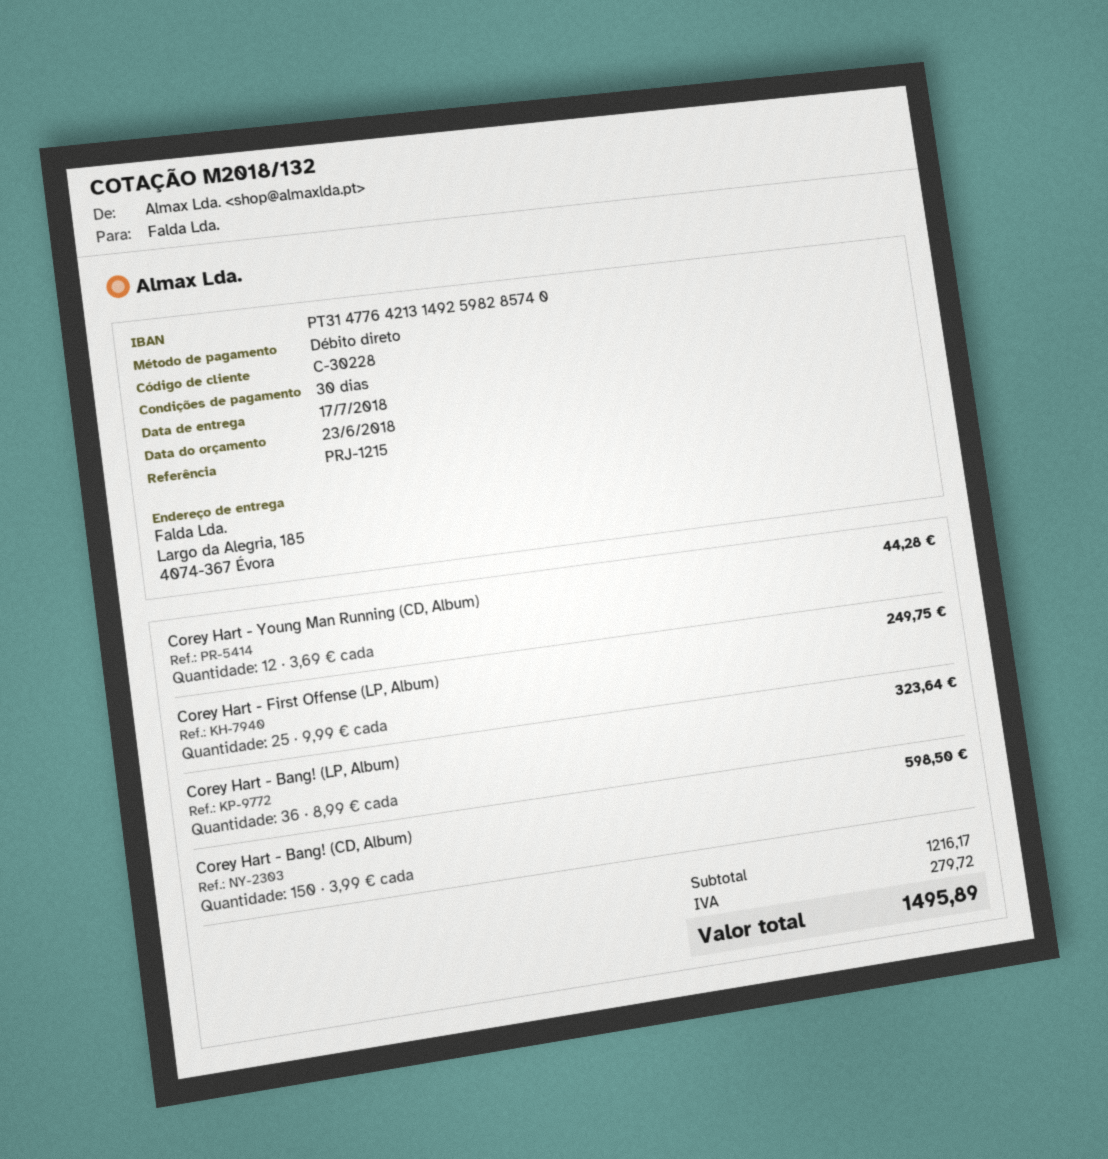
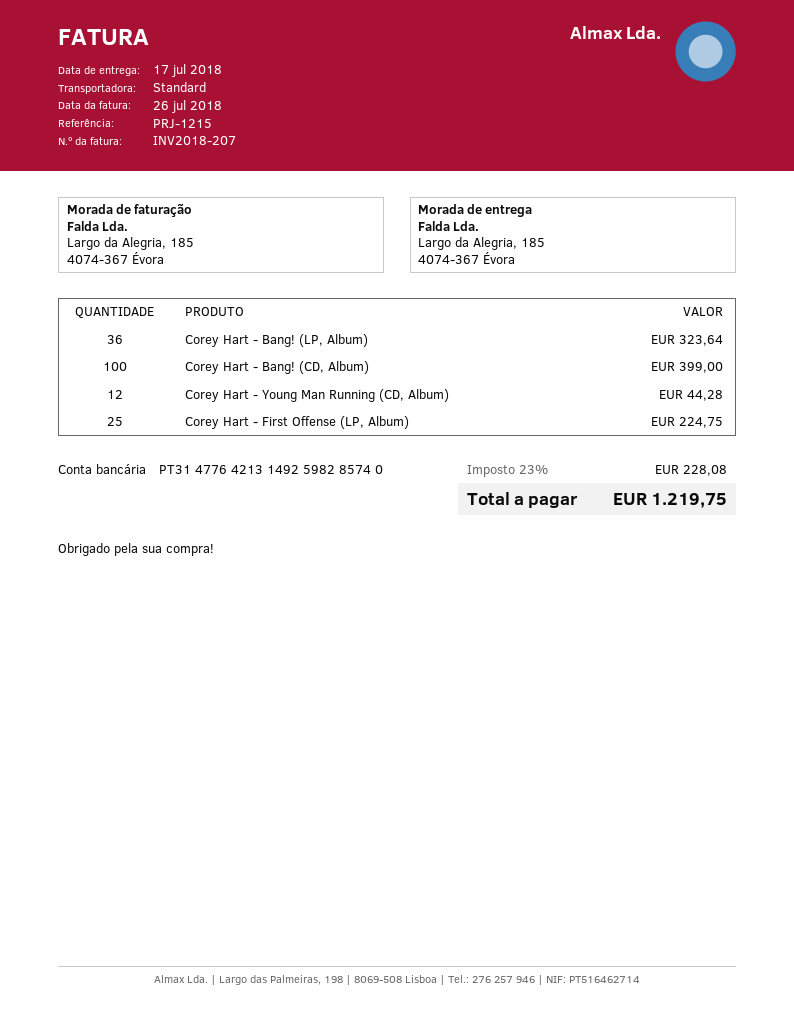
Corey Hart - First Offense (LP, Album): 25 for 249.75 -> 25 for 224.75
Corey Hart - Bang! (CD, Album): 150 for 598.50 -> 100 for 399.00
tax: 279.72 -> 228.08
total: 1495.89 -> 1219.75

